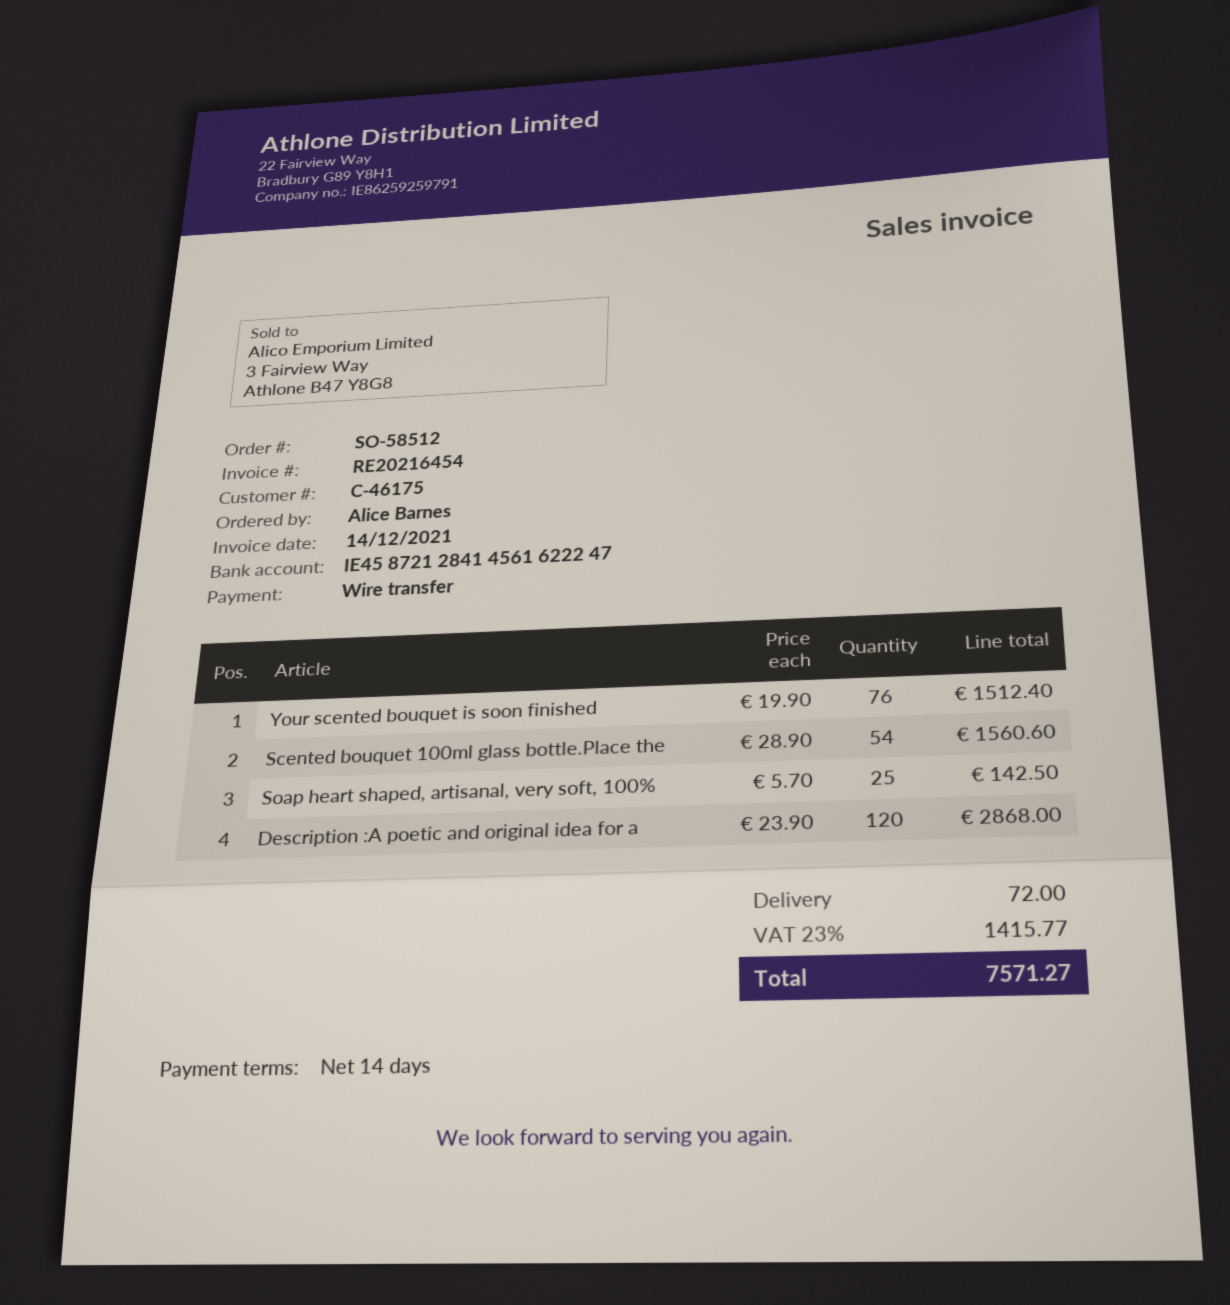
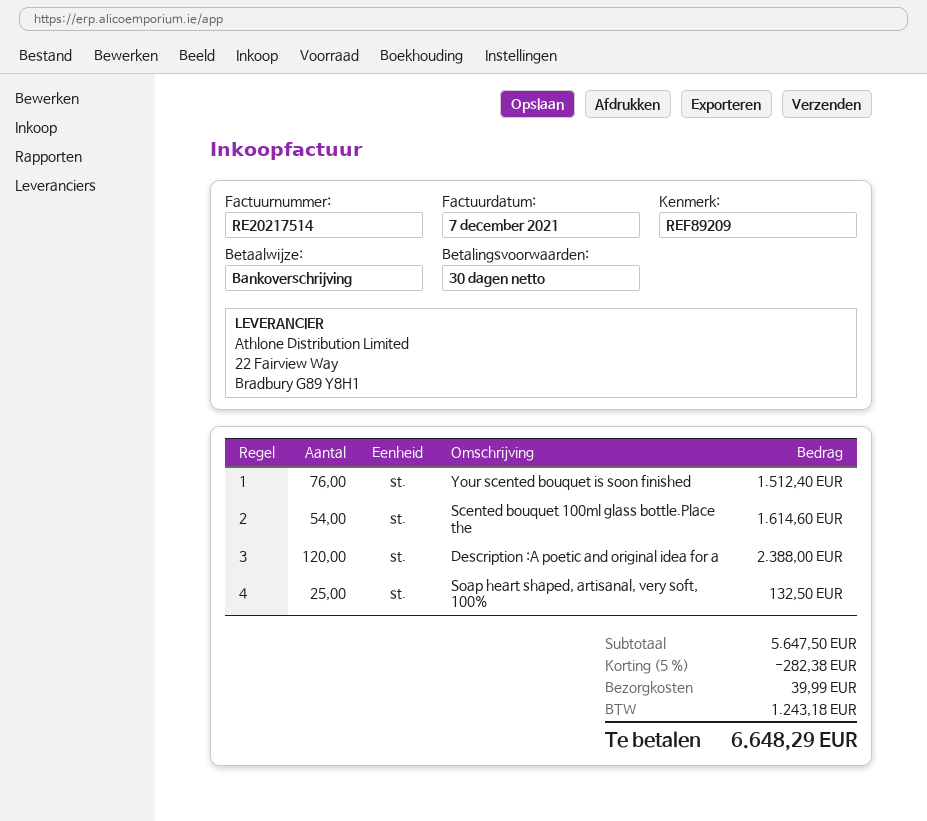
invoice number: RE20216454 -> RE20217514
invoice date: 2021-12-14 -> 2021-12-07
payment terms: 14 days -> 30 days
Scented bouquet 100ml glass bottle.Place the: 54 for 1560.60 -> 54 for 1614.60
Soap heart shaped, artisanal, very soft, 100%: 25 for 142.50 -> 25 for 132.50
Description :A poetic and original idea for a: 120 for 2868.00 -> 120 for 2388.00
discount: none -> 5% = 282.38
shipping: 72.00 -> 39.99
tax: 1415.77 -> 1243.18
total: 7571.27 -> 6648.29

